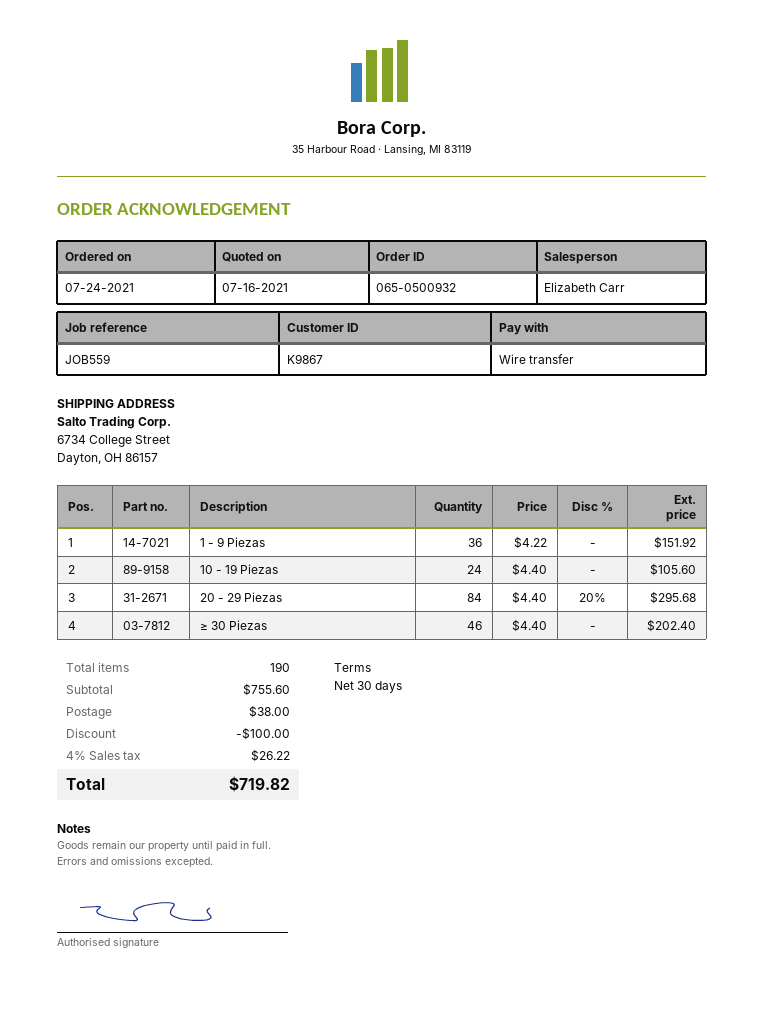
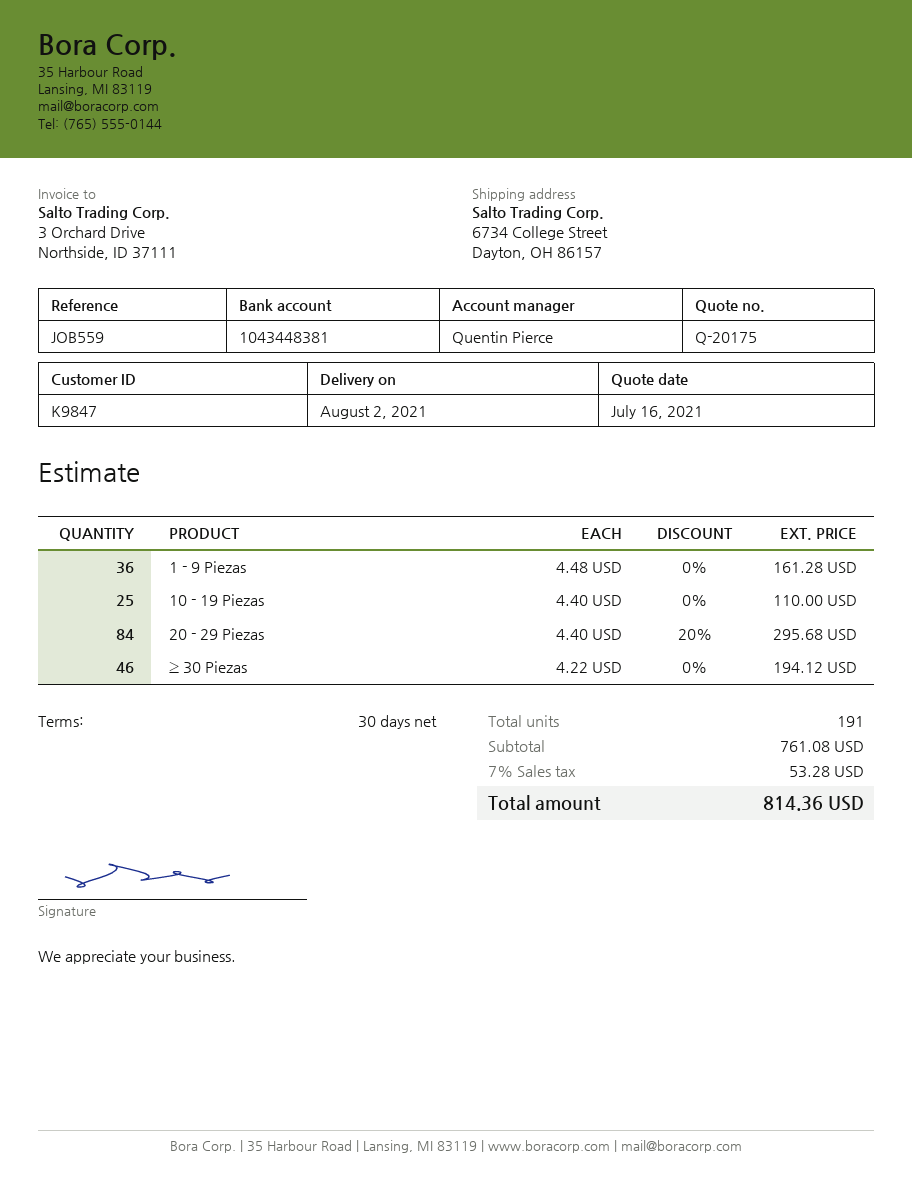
customer number: K9867 -> K9847
sales rep: Elizabeth Carr -> Quentin Pierce
1 - 9 Piezas: 36 x 4.22 = 151.92 -> 36 x 4.48 = 161.28
10 - 19 Piezas: 24 x 4.40 = 105.60 -> 25 x 4.40 = 110.00
≥ 30 Piezas: 46 x 4.40 = 202.40 -> 46 x 4.22 = 194.12
total quantity: 190 -> 191
subtotal: 755.60 -> 761.08
discount: 100.00 -> none
shipping: 38.00 -> none
tax: 4% = 26.22 -> 7% = 53.28
total: 719.82 -> 814.36

